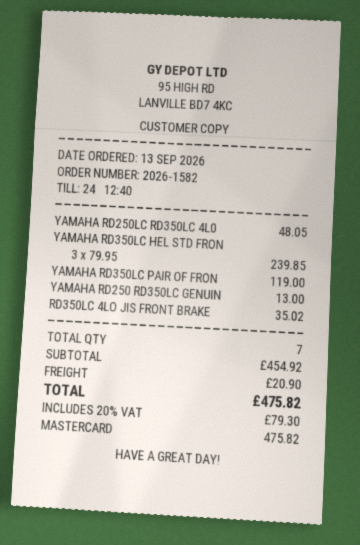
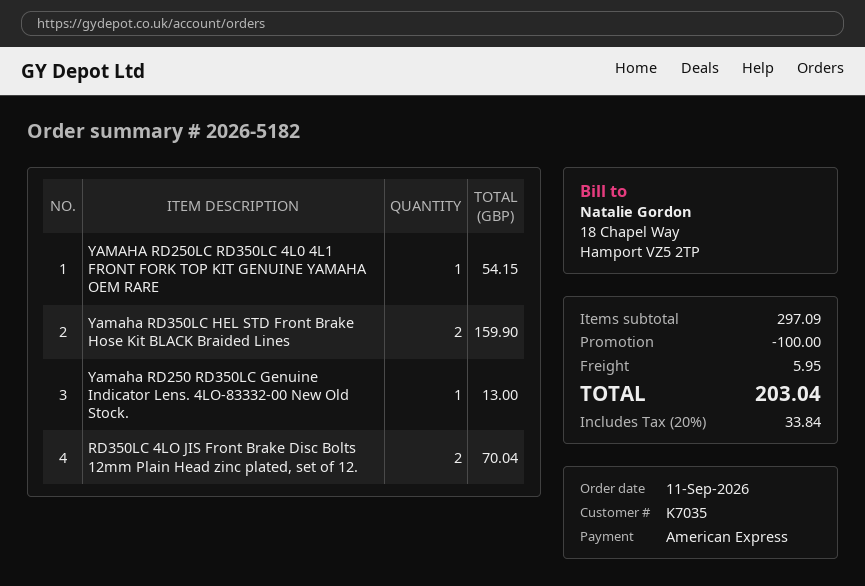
order number: 2026-1582 -> 2026-5182
order date: 2026-09-13 -> 2026-09-11
payment method: Mastercard -> American Express
YAMAHA RD250LC RD350LC 4L0: 1 for 48.05 -> 1 for 54.15
YAMAHA RD350LC HEL STD FRON: 3 for 239.85 -> 2 for 159.90
YAMAHA RD350LC PAIR OF FRON: 1 for 119.00 -> none
RD350LC 4LO JIS FRONT BRAKE: 1 for 35.02 -> 2 for 70.04
subtotal: 454.92 -> 297.09
discount: none -> 100.00
shipping: 20.90 -> 5.95
tax: 20% = 79.30 -> 20% = 33.84
total: 475.82 -> 203.04

